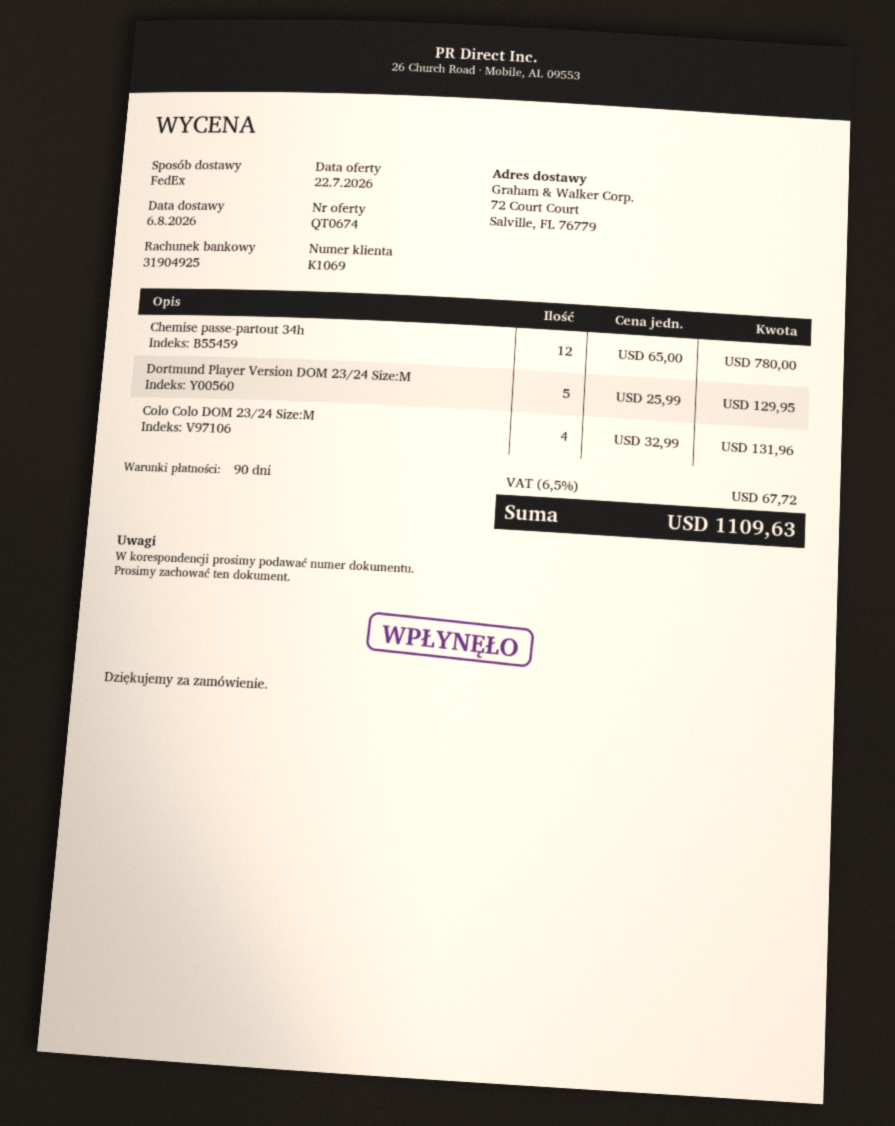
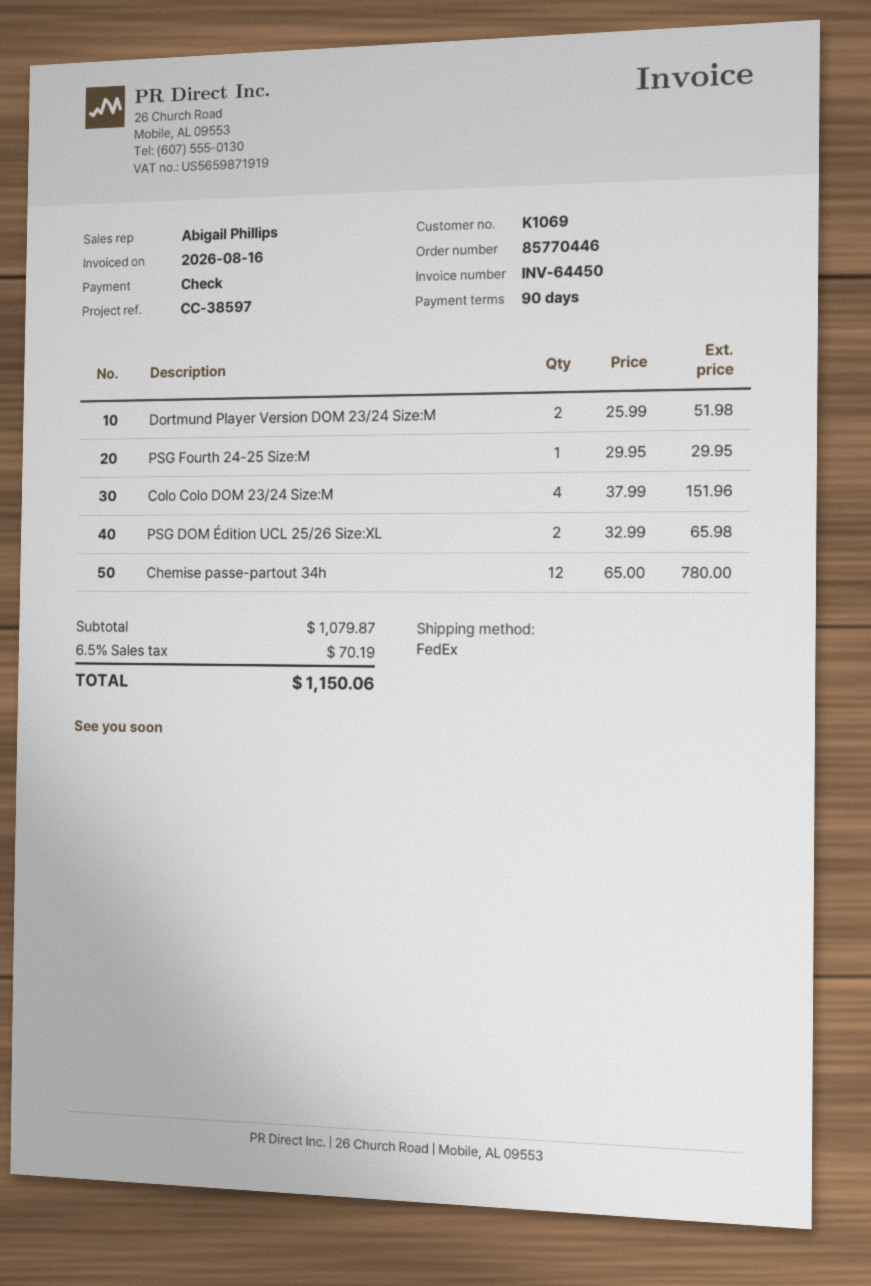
Dortmund Player Version DOM 23/24 Size:M: 5 x 25.99 = 129.95 -> 2 x 25.99 = 51.98
Colo Colo DOM 23/24 Size:M: 4 x 32.99 = 131.96 -> 4 x 37.99 = 151.96
PSG Fourth 24-25 Size:M: none -> 1 x 29.95 = 29.95
PSG DOM Édition UCL 25/26 Size:XL: none -> 2 x 32.99 = 65.98
tax: 6.5% = 67.72 -> 6.5% = 70.19
total: 1109.63 -> 1150.06

